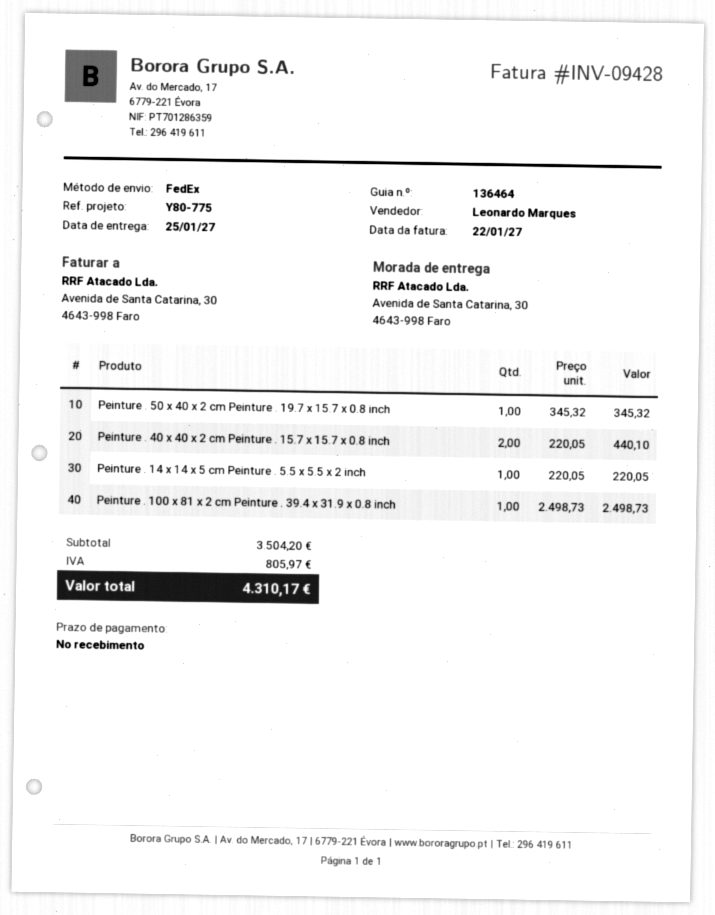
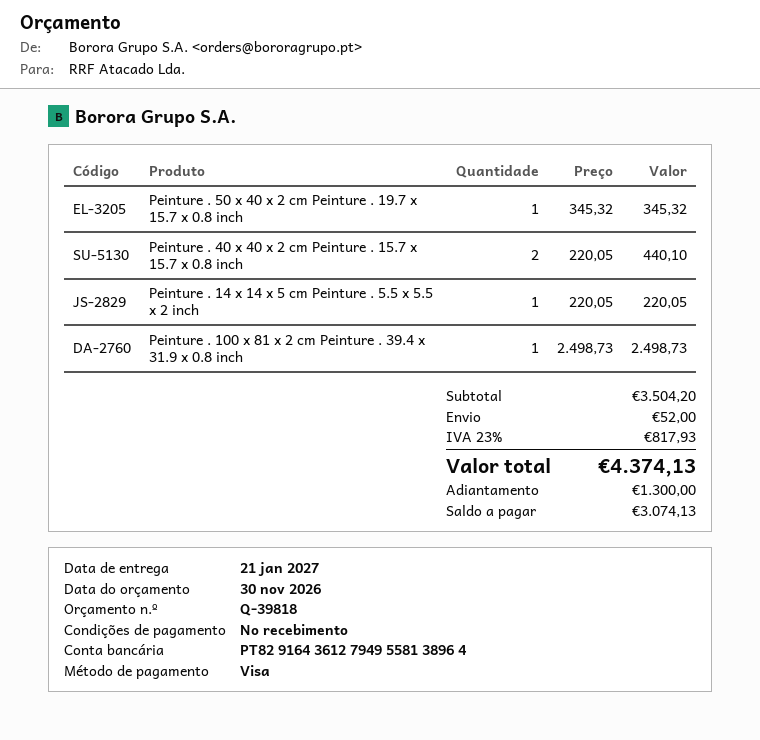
delivery date: 2027-01-25 -> 2027-01-21
shipping: none -> 52.00
tax: 805.97 -> 817.93
total: 4310.17 -> 4374.13

